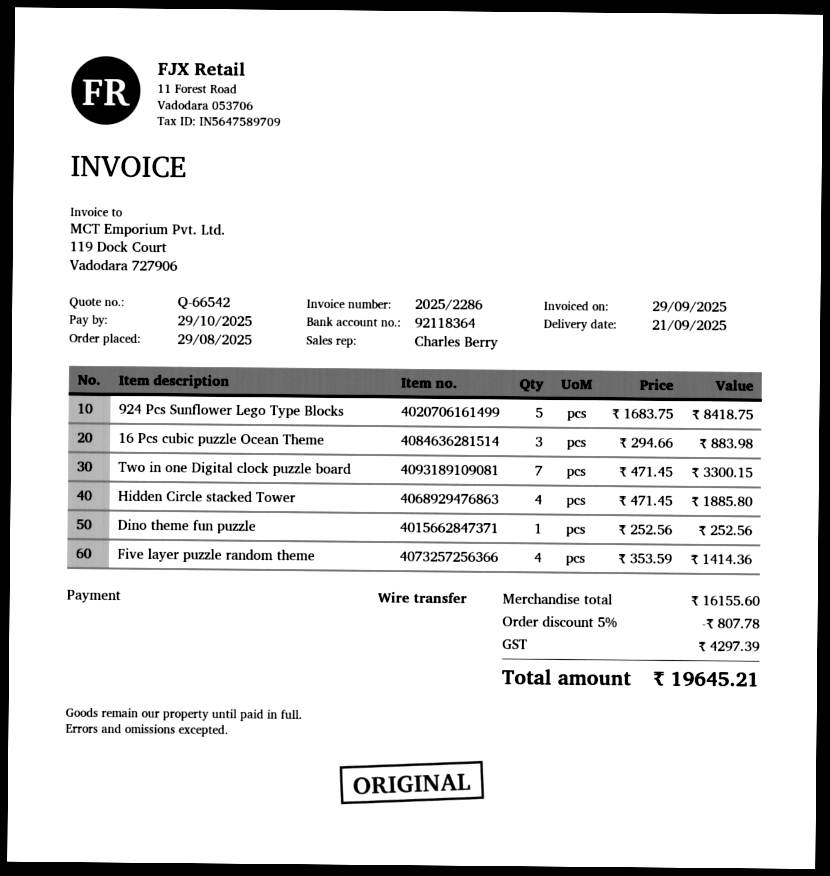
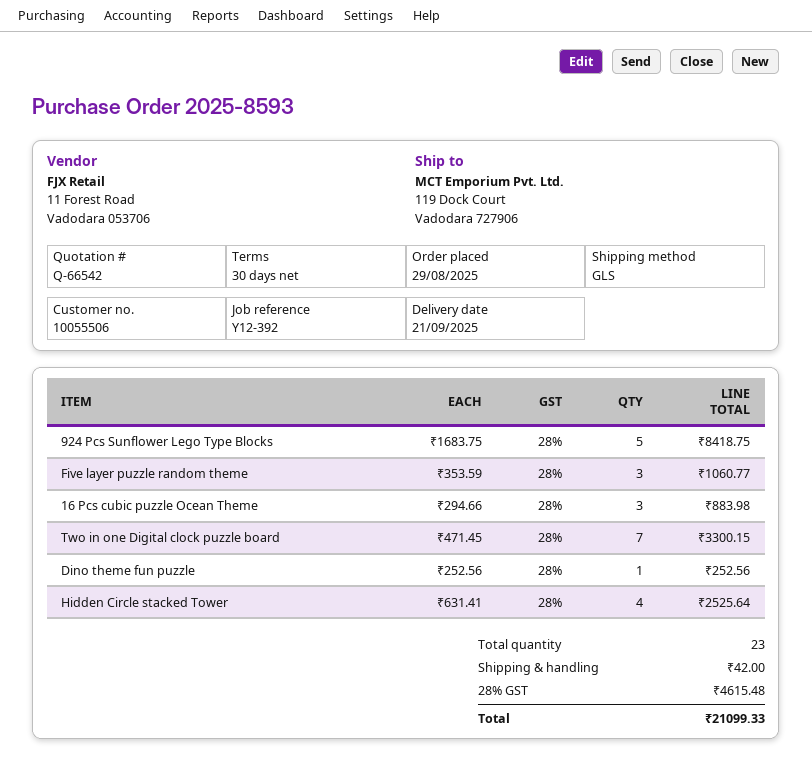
Hidden Circle stacked Tower: 4 x 471.45 = 1885.80 -> 4 x 631.41 = 2525.64
Five layer puzzle random theme: 4 x 353.59 = 1414.36 -> 3 x 353.59 = 1060.77
discount: 5% = 807.78 -> none
shipping: none -> 42.00
tax: 4297.39 -> 4615.48
total: 19645.21 -> 21099.33

